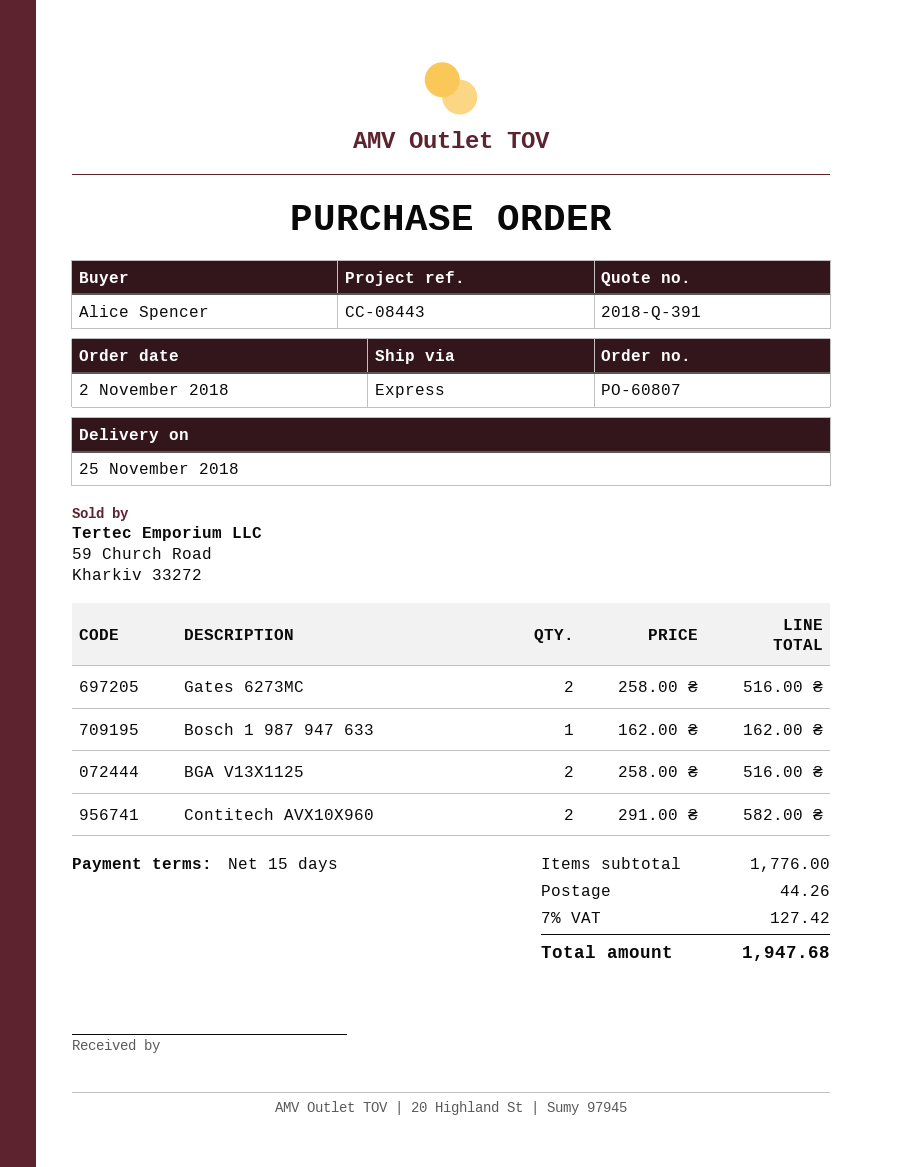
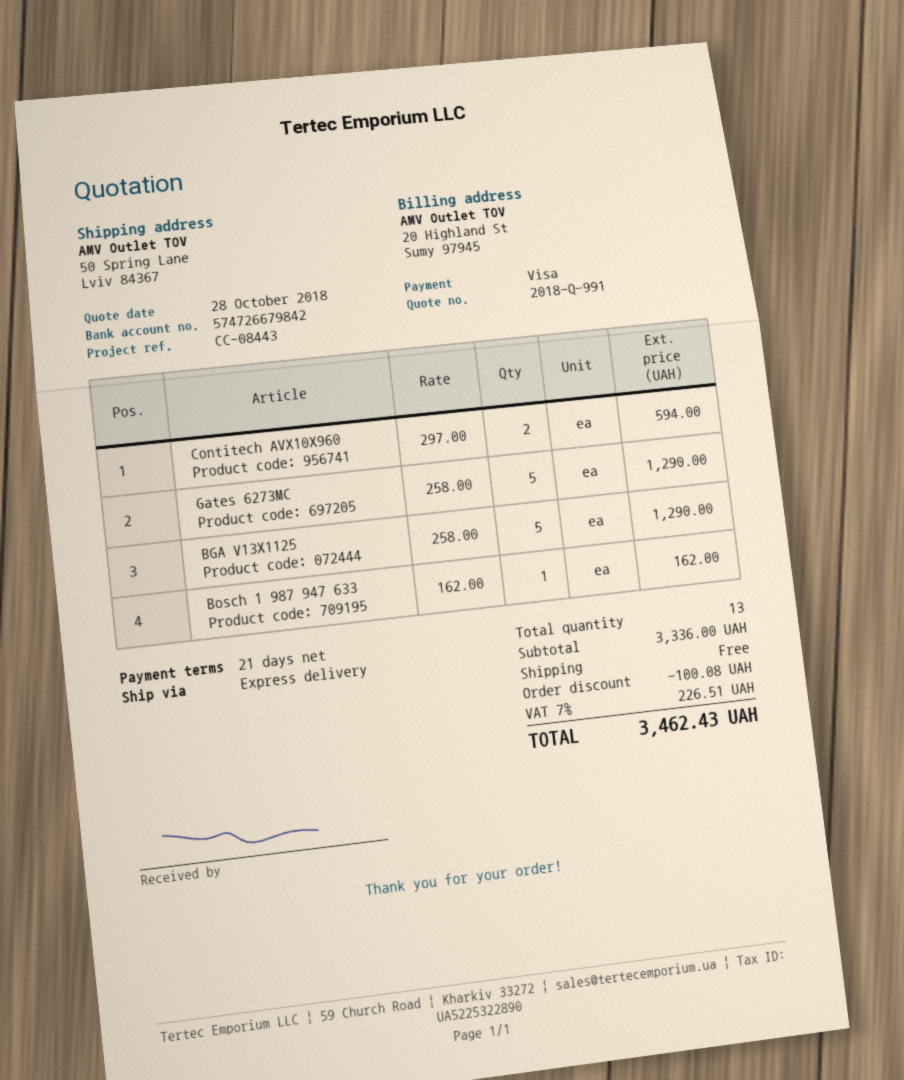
quote number: 2018-Q-391 -> 2018-Q-991
payment terms: 15 days -> 21 days
Gates 6273MC: 2 x 258.00 = 516.00 -> 5 x 258.00 = 1290.00
BGA V13X1125: 2 x 258.00 = 516.00 -> 5 x 258.00 = 1290.00
Contitech AVX10X960: 2 x 291.00 = 582.00 -> 2 x 297.00 = 594.00
subtotal: 1776.00 -> 3336.00
discount: none -> 100.08
shipping: 44.26 -> 0.00
tax: 7% = 127.42 -> 7% = 226.51
total: 1947.68 -> 3462.43

